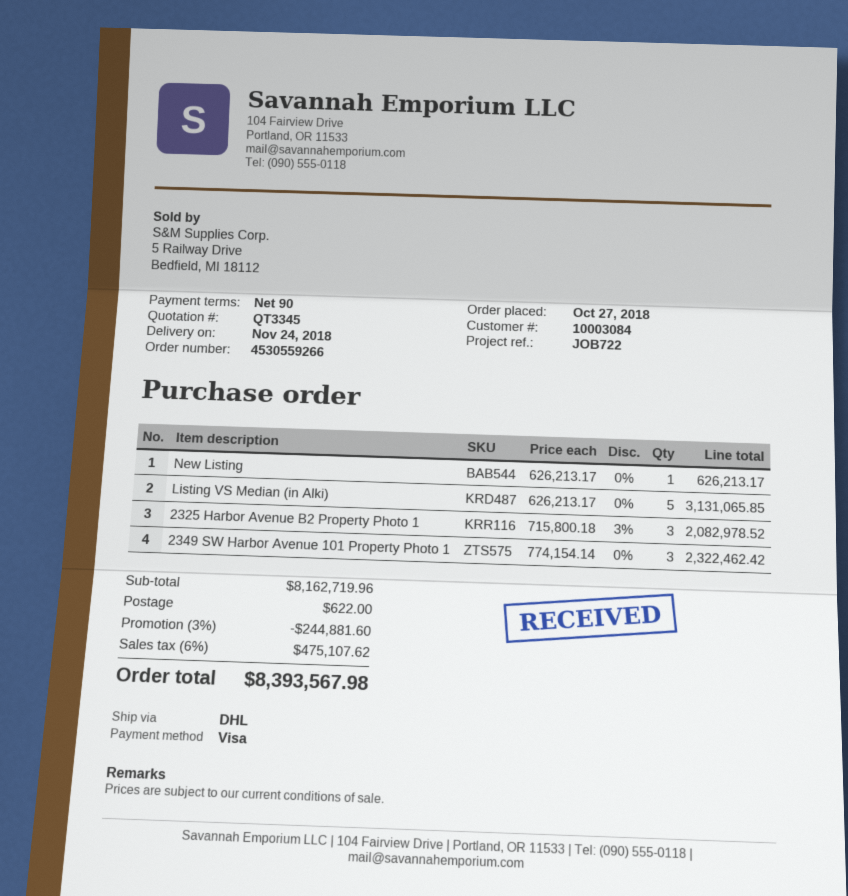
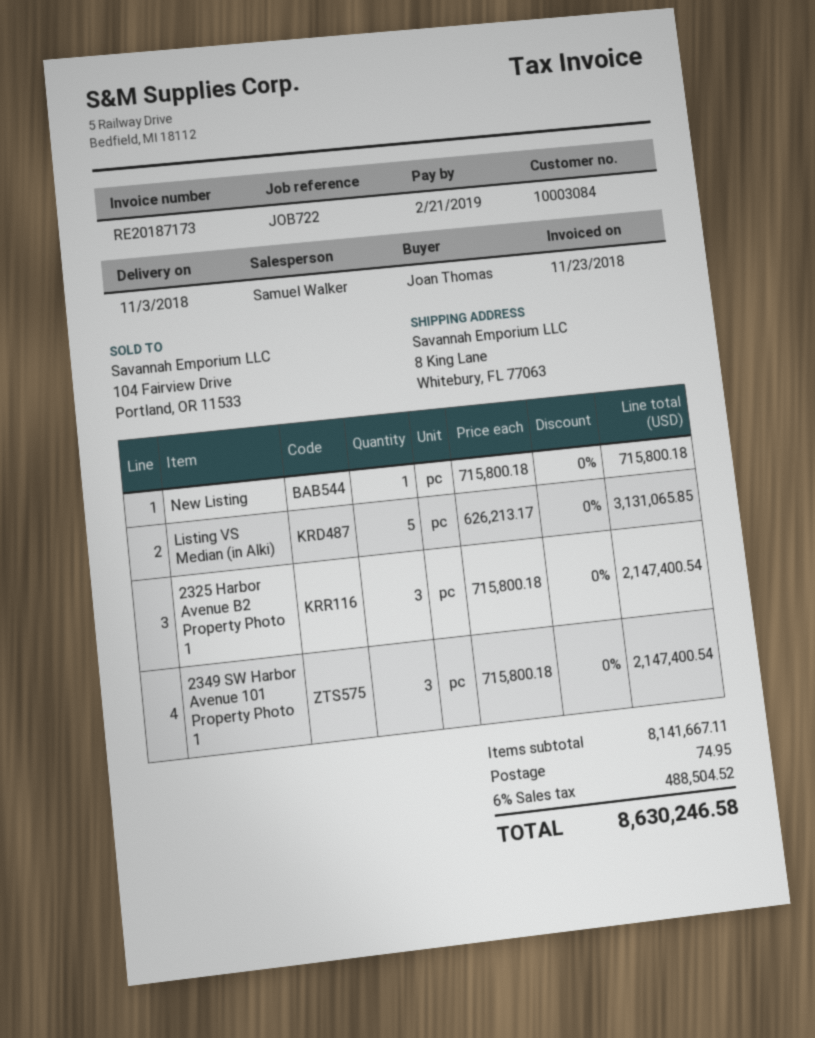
delivery date: 2018-11-24 -> 2018-11-03
New Listing: 1 x 626213.17 = 626213.17 -> 1 x 715800.18 = 715800.18
2325 Harbor Avenue B2 Property Photo 1: 3 x 715800.18 - 3% = 2082978.52 -> 3 x 715800.18 = 2147400.54
2349 SW Harbor Avenue 101 Property Photo 1: 3 x 774154.14 = 2322462.42 -> 3 x 715800.18 = 2147400.54
subtotal: 8162719.96 -> 8141667.11
discount: 3% = 244881.60 -> none
shipping: 622.00 -> 74.95
tax: 6% = 475107.62 -> 6% = 488504.52
total: 8393567.98 -> 8630246.58

